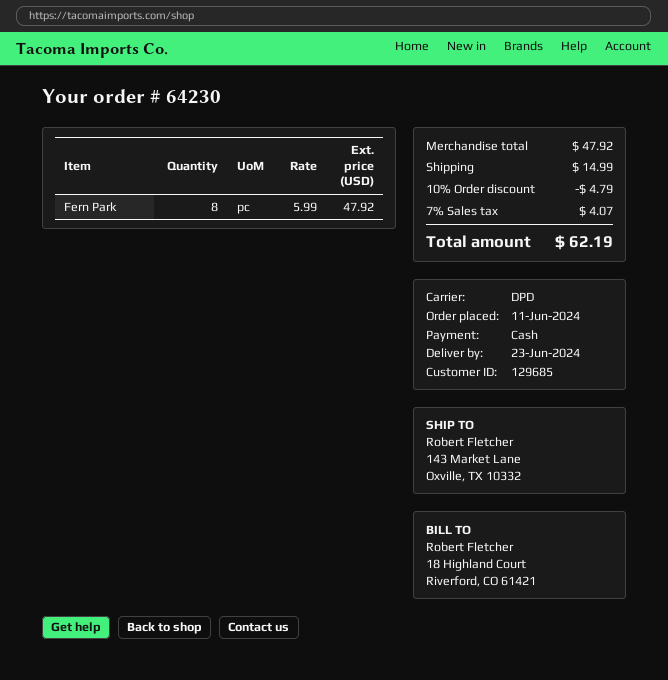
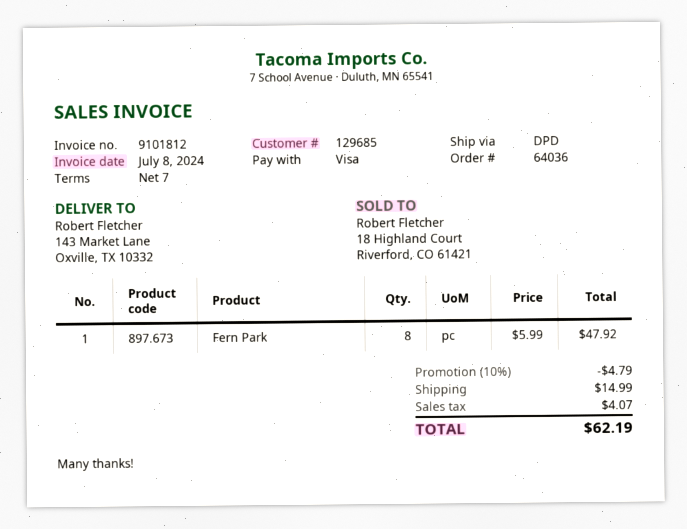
order number: 64230 -> 64036
payment method: cash -> Visa

